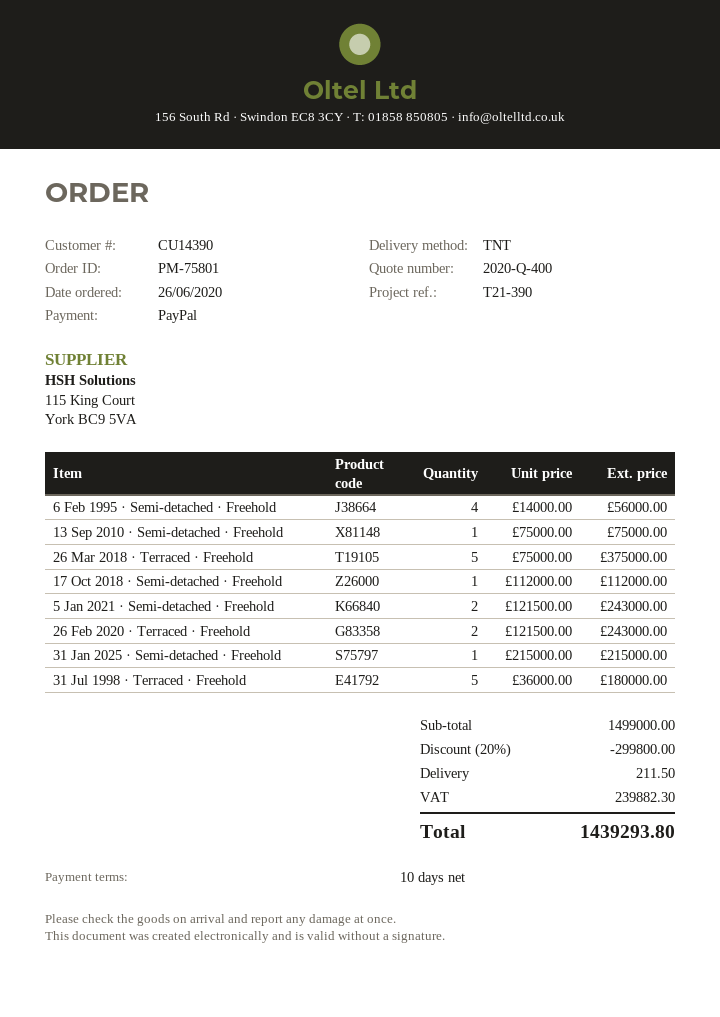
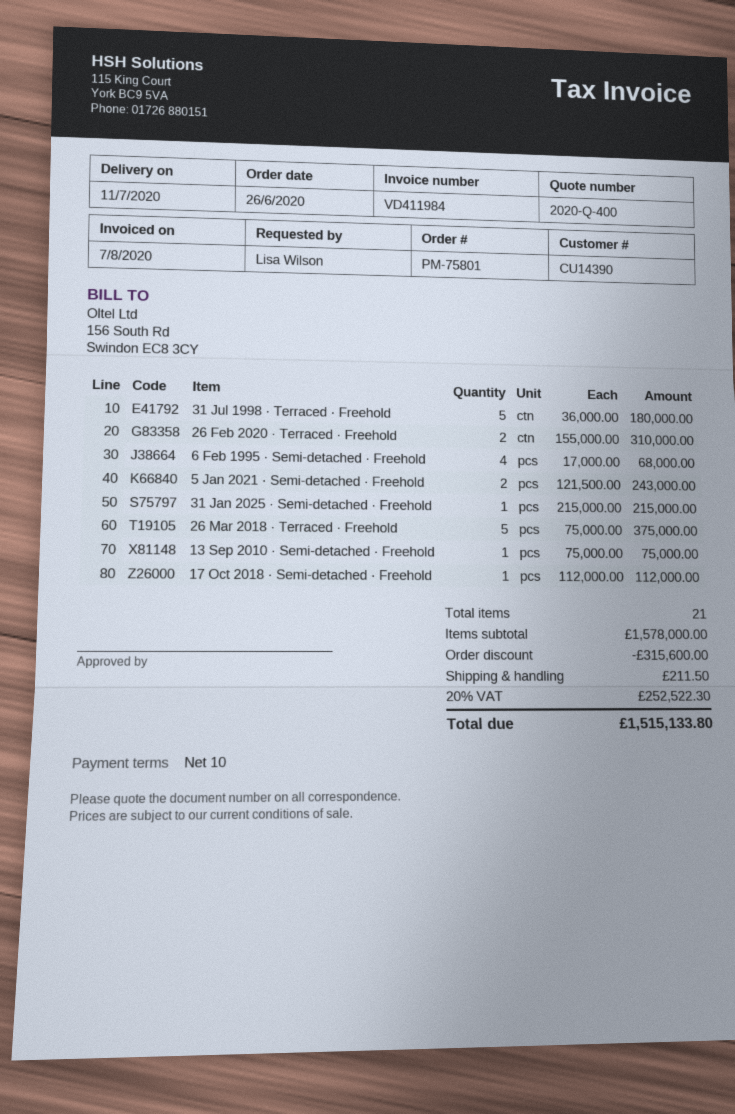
6 Feb 1995 · Semi-detached · Freehold: 4 x 14000.00 = 56000.00 -> 4 x 17000.00 = 68000.00
26 Feb 2020 · Terraced · Freehold: 2 x 121500.00 = 243000.00 -> 2 x 155000.00 = 310000.00
subtotal: 1499000.00 -> 1578000.00
discount: 299800.00 -> 315600.00
tax: 239882.30 -> 252522.30
total: 1439293.80 -> 1515133.80

